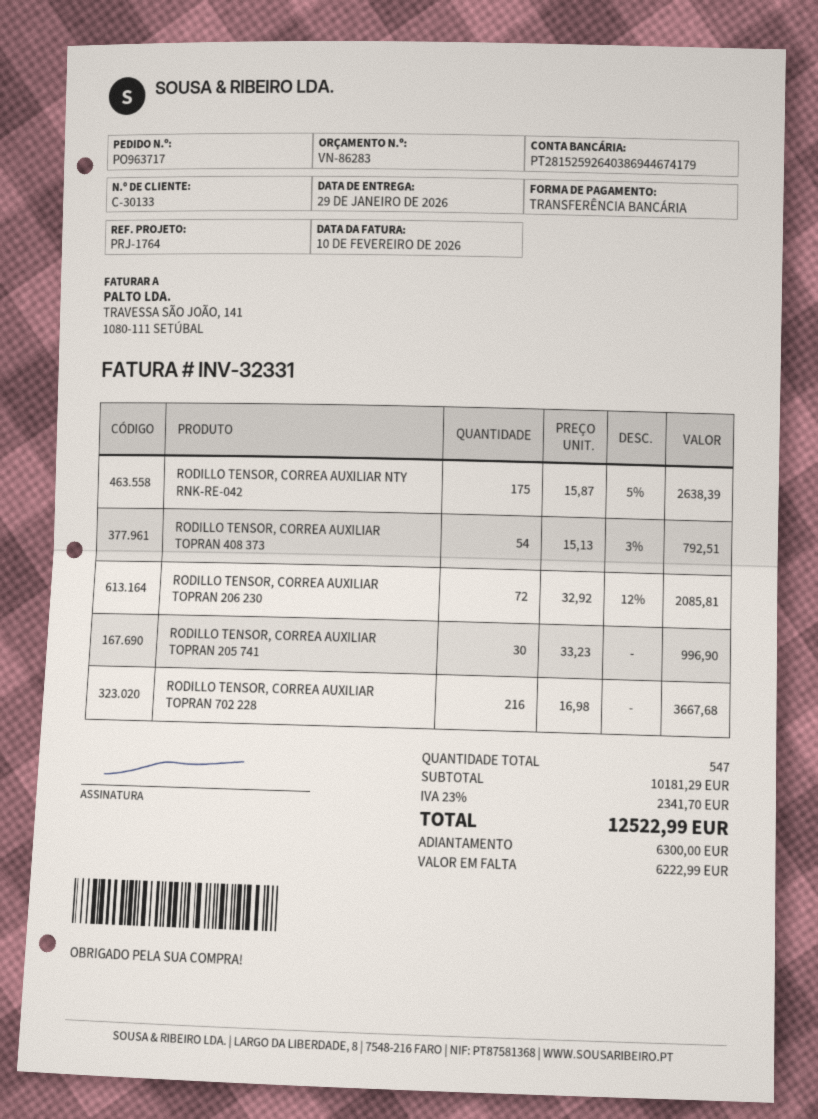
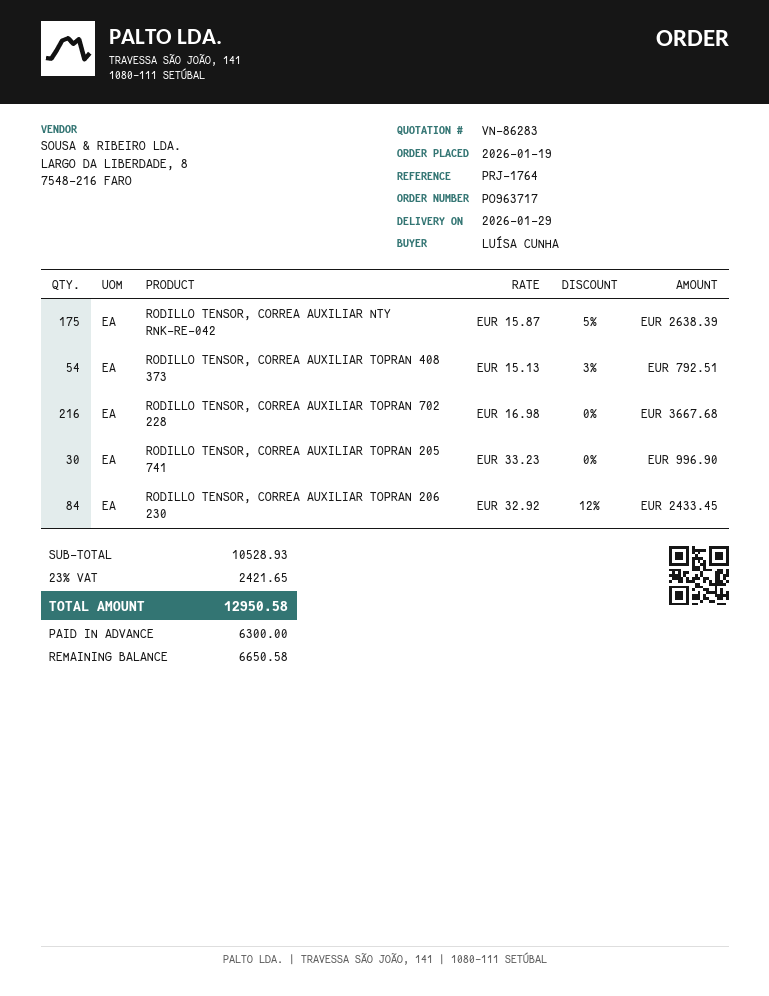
RODILLO TENSOR, CORREA AUXILIAR TOPRAN 206 230: 72 x 32.92 - 12% = 2085.81 -> 84 x 32.92 - 12% = 2433.45
subtotal: 10181.29 -> 10528.93
tax: 23% = 2341.70 -> 23% = 2421.65
total: 12522.99 -> 12950.58
balance: 6222.99 -> 6650.58

